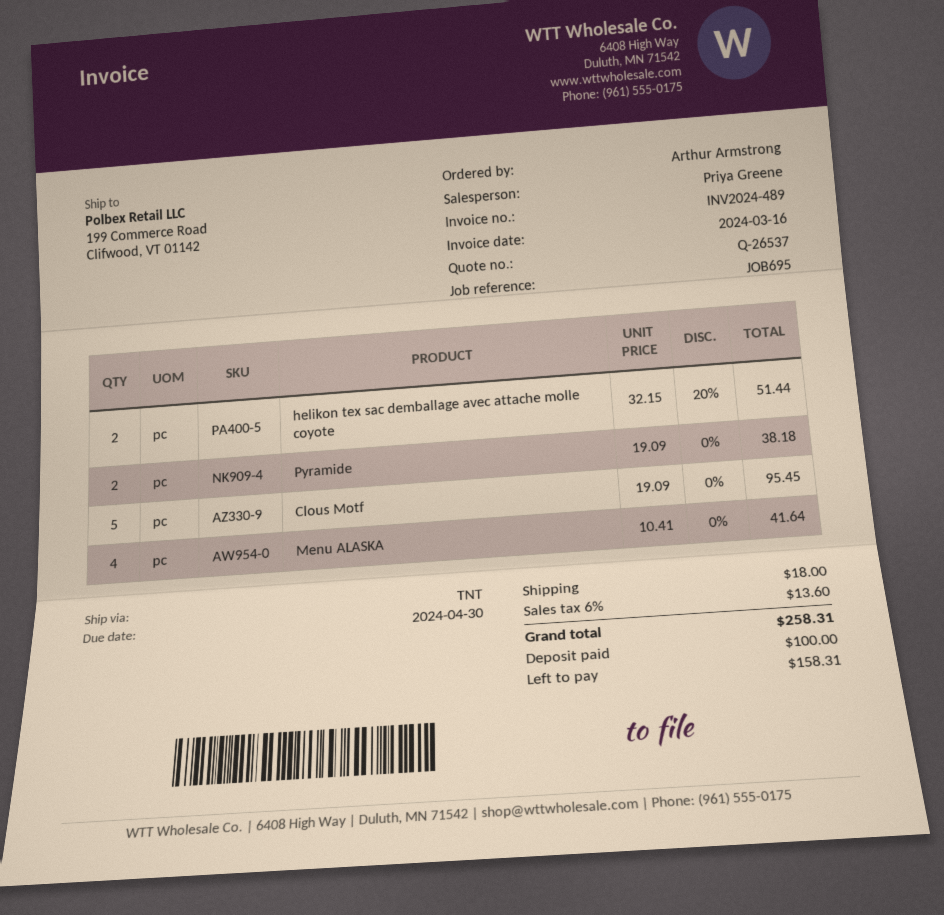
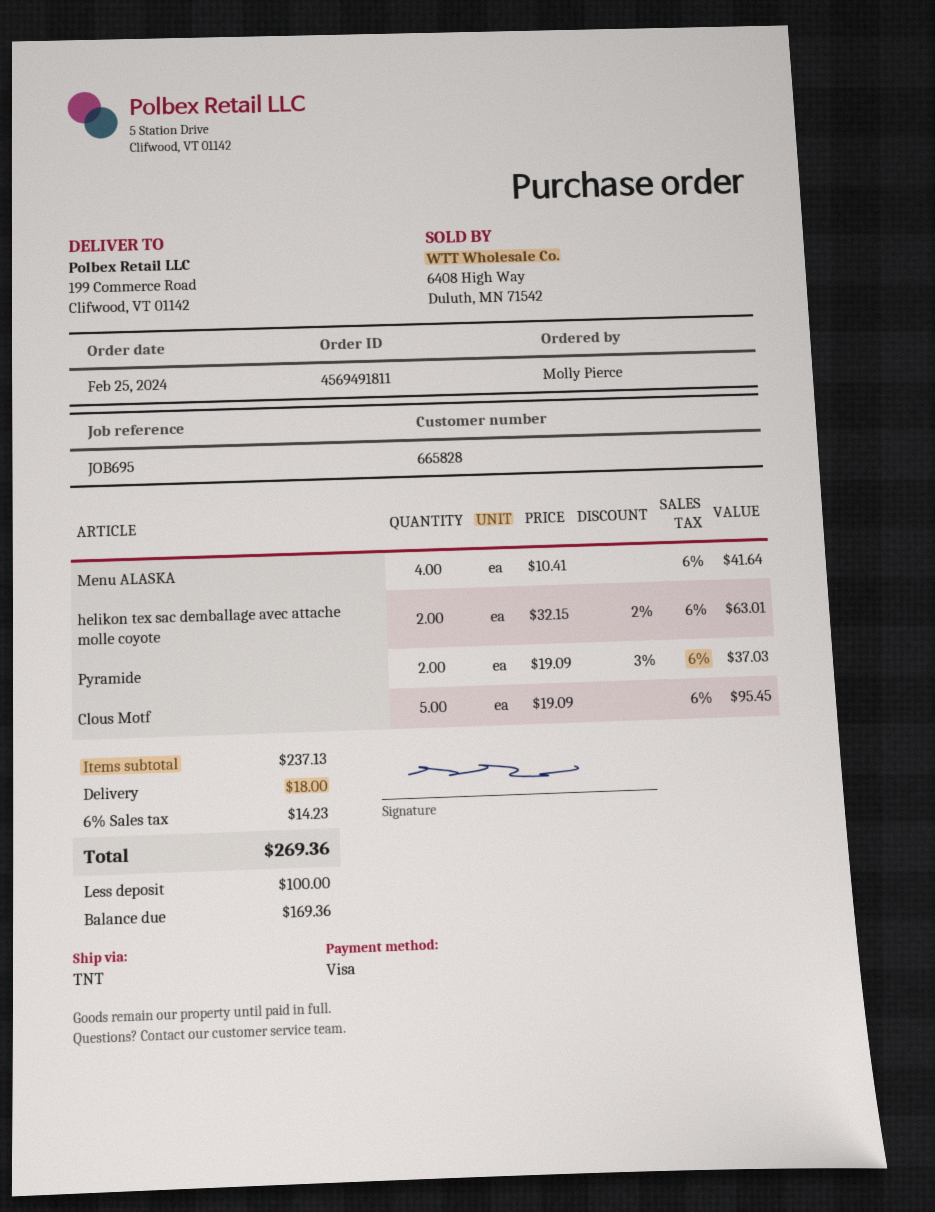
ordered by: Arthur Armstrong -> Molly Pierce
helikon tex sac demballage avec attache molle coyote: 2 x 32.15 - 20% = 51.44 -> 2 x 32.15 - 2% = 63.01
Pyramide: 2 x 19.09 = 38.18 -> 2 x 19.09 - 3% = 37.03
tax: 6% = 13.60 -> 6% = 14.23
total: 258.31 -> 269.36
balance: 158.31 -> 169.36

